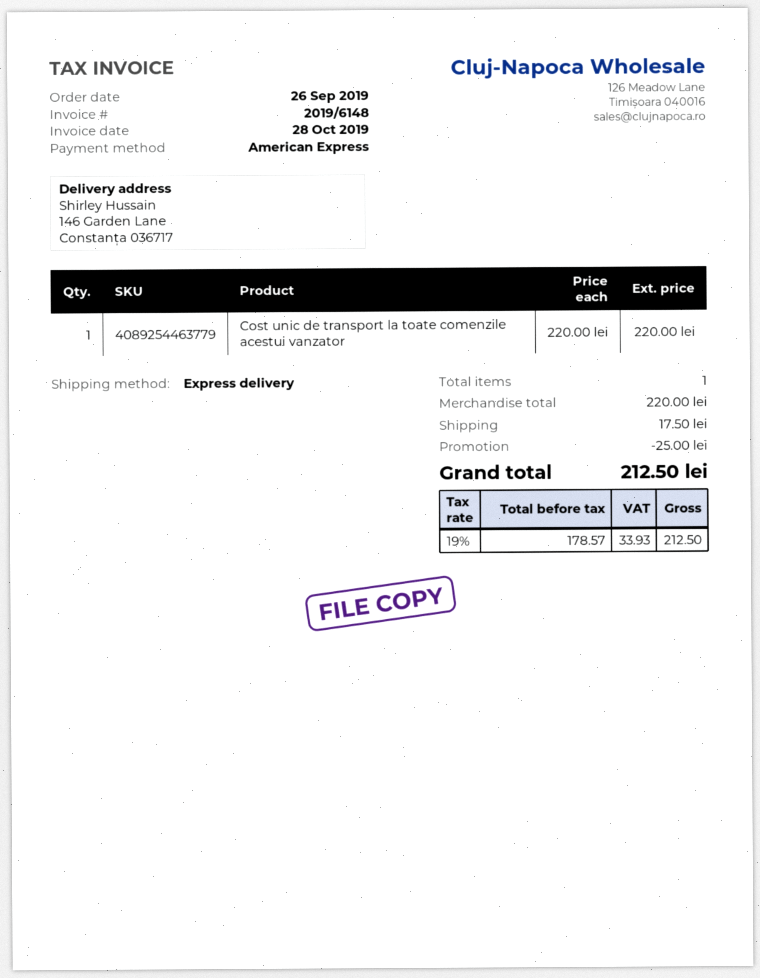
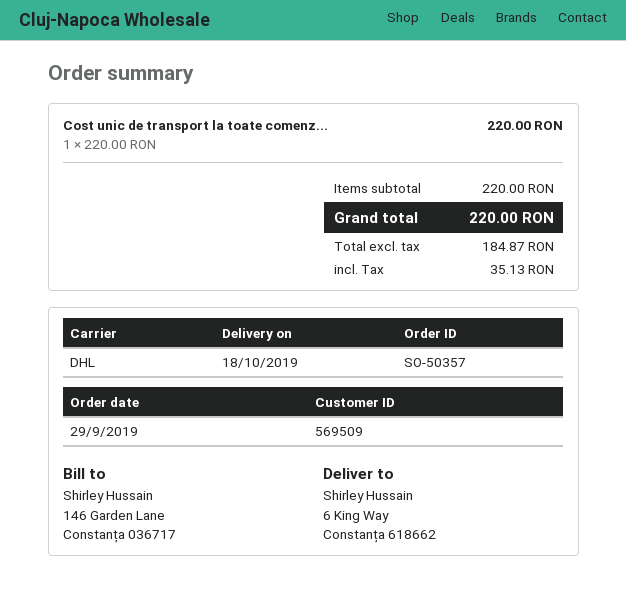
order date: 2019-09-26 -> 2019-09-29
shipping method: express -> DHL
ship to: 146 Garden Lane, Constanța 036717 -> 6 King Way, Constanța 618662
discount: 25.00 -> none
shipping: 17.50 -> none
net: 178.57 -> 184.87
tax: 33.93 -> 35.13
total: 212.50 -> 220.00

